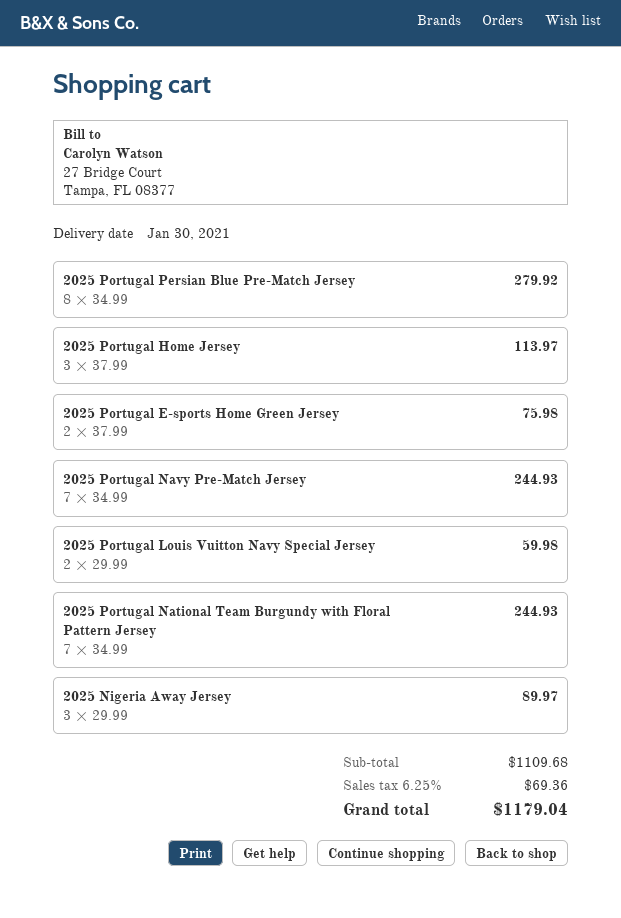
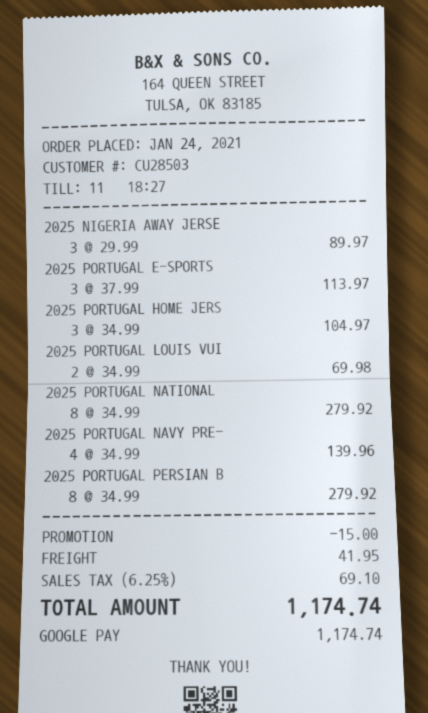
2025 Portugal Home Jersey: 3 x 37.99 = 113.97 -> 3 x 34.99 = 104.97
2025 Portugal E-sports Home Green Jersey: 2 x 37.99 = 75.98 -> 3 x 37.99 = 113.97
2025 Portugal Navy Pre-Match Jersey: 7 x 34.99 = 244.93 -> 4 x 34.99 = 139.96
2025 Portugal Louis Vuitton Navy Special Jersey: 2 x 29.99 = 59.98 -> 2 x 34.99 = 69.98
2025 Portugal National Team Burgundy with Floral Pattern Jersey: 7 x 34.99 = 244.93 -> 8 x 34.99 = 279.92
discount: none -> 15.00
shipping: none -> 41.95
tax: 6.25% = 69.36 -> 6.25% = 69.10
total: 1179.04 -> 1174.74

